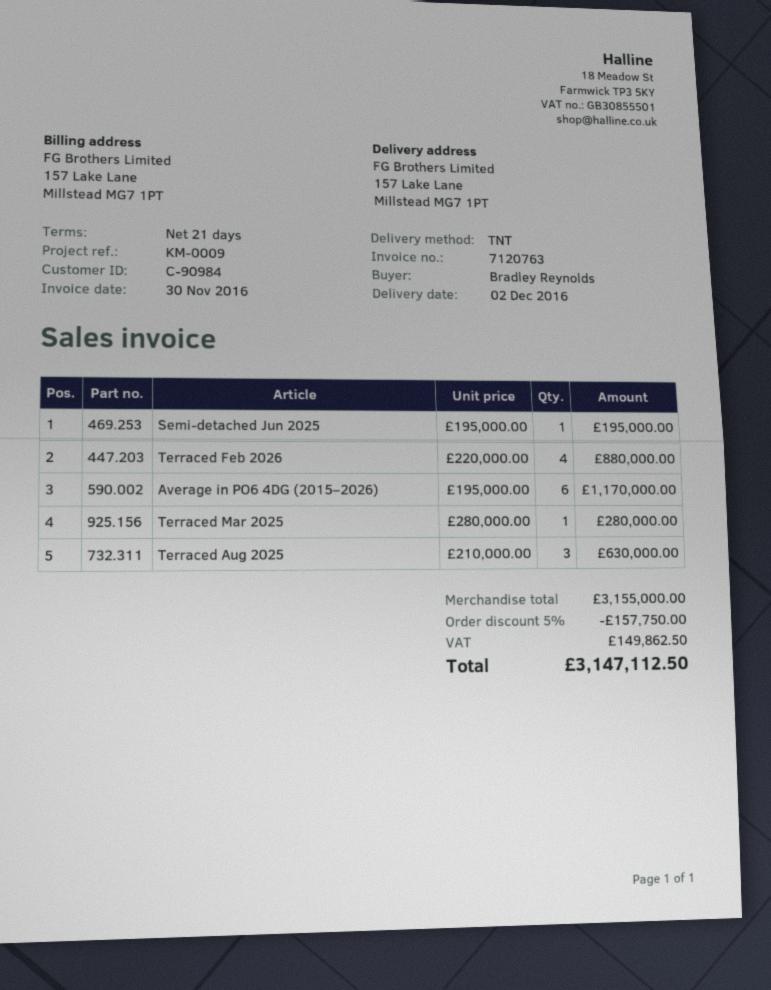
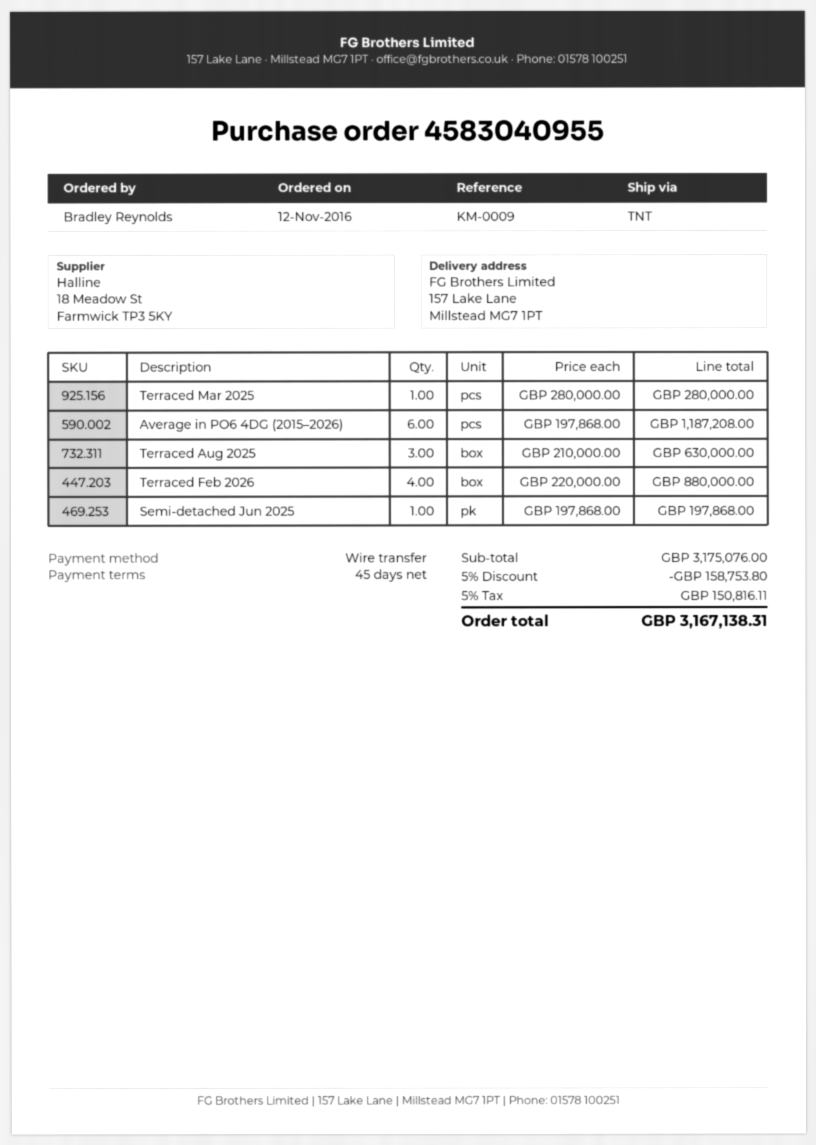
payment terms: 21 days -> 45 days
Semi-detached Jun 2025: 1 x 195000.00 = 195000.00 -> 1 x 197868.00 = 197868.00
Average in PO6 4DG (2015–2026): 6 x 195000.00 = 1170000.00 -> 6 x 197868.00 = 1187208.00
subtotal: 3155000.00 -> 3175076.00
discount: 5% = 157750.00 -> 5% = 158753.80
tax: 149862.50 -> 150816.11
total: 3147112.50 -> 3167138.31

